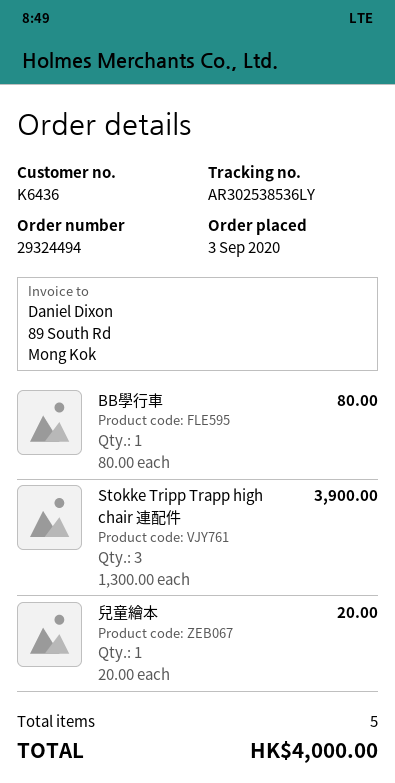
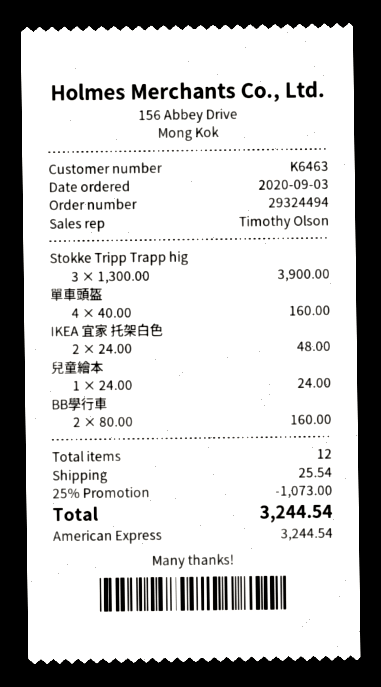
customer number: K6436 -> K6463
BB學行車: 1 x 80.00 = 80.00 -> 2 x 80.00 = 160.00
兒童繪本: 1 x 20.00 = 20.00 -> 1 x 24.00 = 24.00
單車頭盔: none -> 4 x 40.00 = 160.00
IKEA 宜家 托架白色: none -> 2 x 24.00 = 48.00
total quantity: 5 -> 12
discount: none -> 25% = 1073.00
shipping: none -> 25.54
total: 4000.00 -> 3244.54

